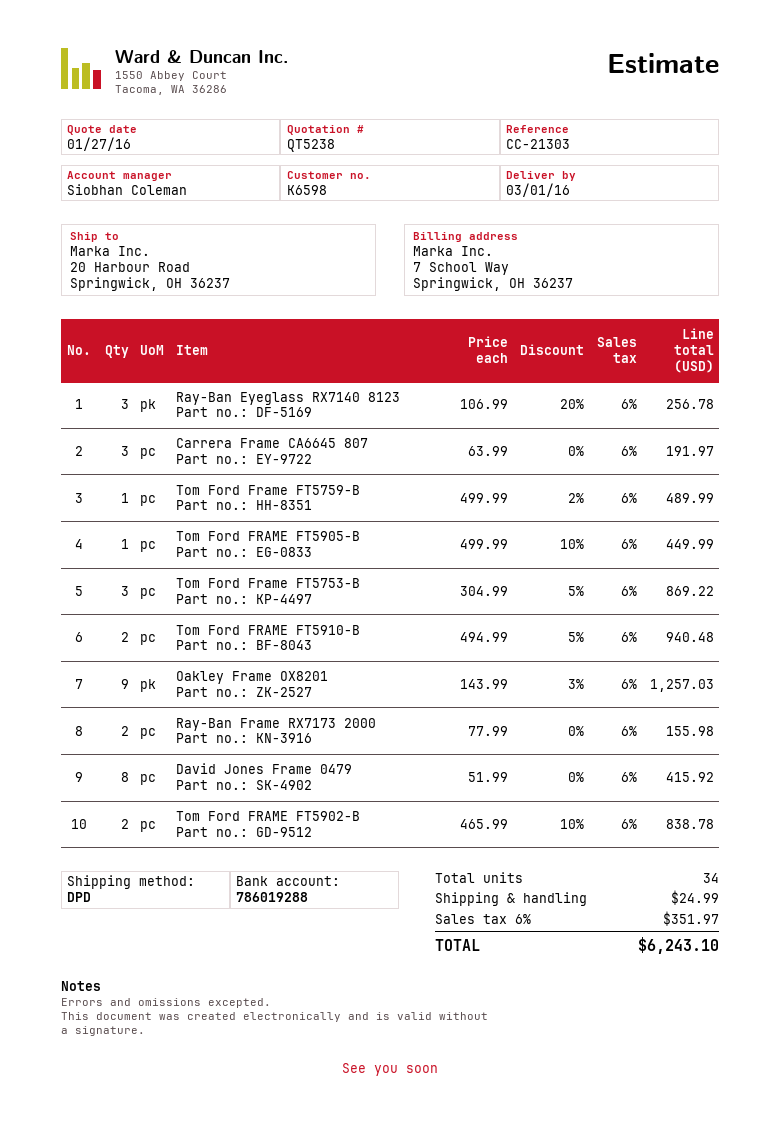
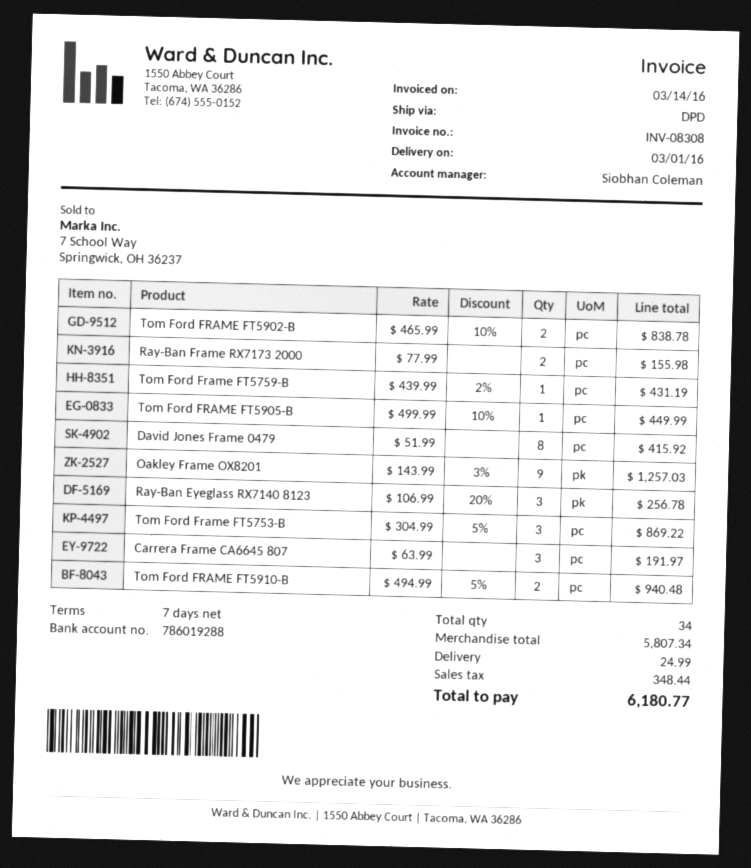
Tom Ford Frame FT5759-B: 1 x 499.99 - 2% = 489.99 -> 1 x 439.99 - 2% = 431.19
tax: 351.97 -> 348.44
total: 6243.10 -> 6180.77

